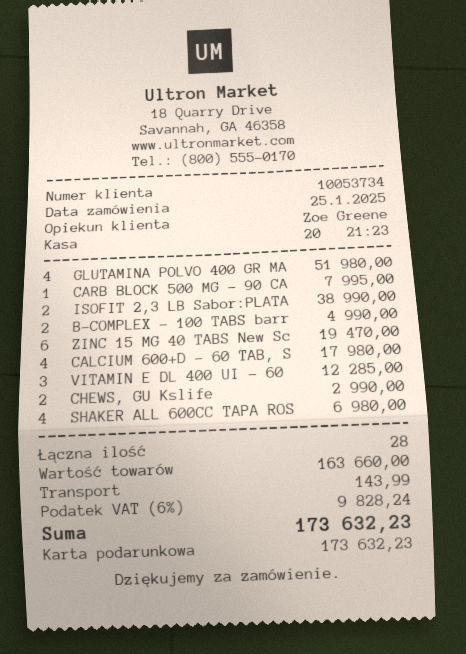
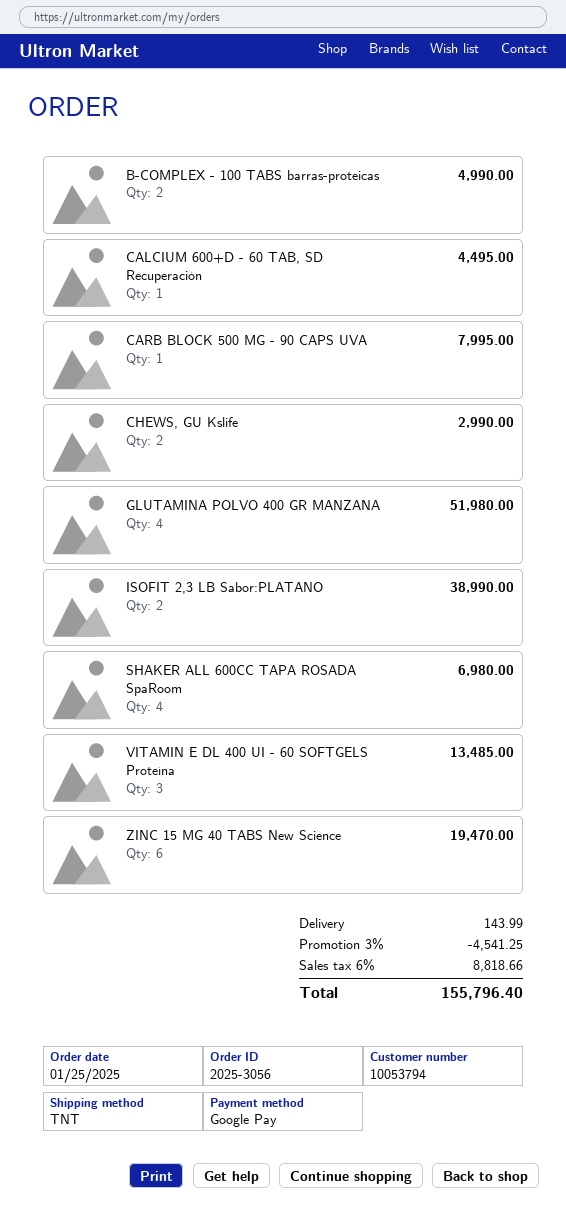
customer number: 10053734 -> 10053794
payment method: gift card -> Google Pay
CALCIUM 600+D - 60 TAB, S: 4 for 17980.00 -> 1 for 4495.00
VITAMIN E DL 400 UI - 60: 3 for 12285.00 -> 3 for 13485.00
discount: none -> 3% = 4541.25
tax: 6% = 9828.24 -> 6% = 8818.66
total: 173632.23 -> 155796.40

